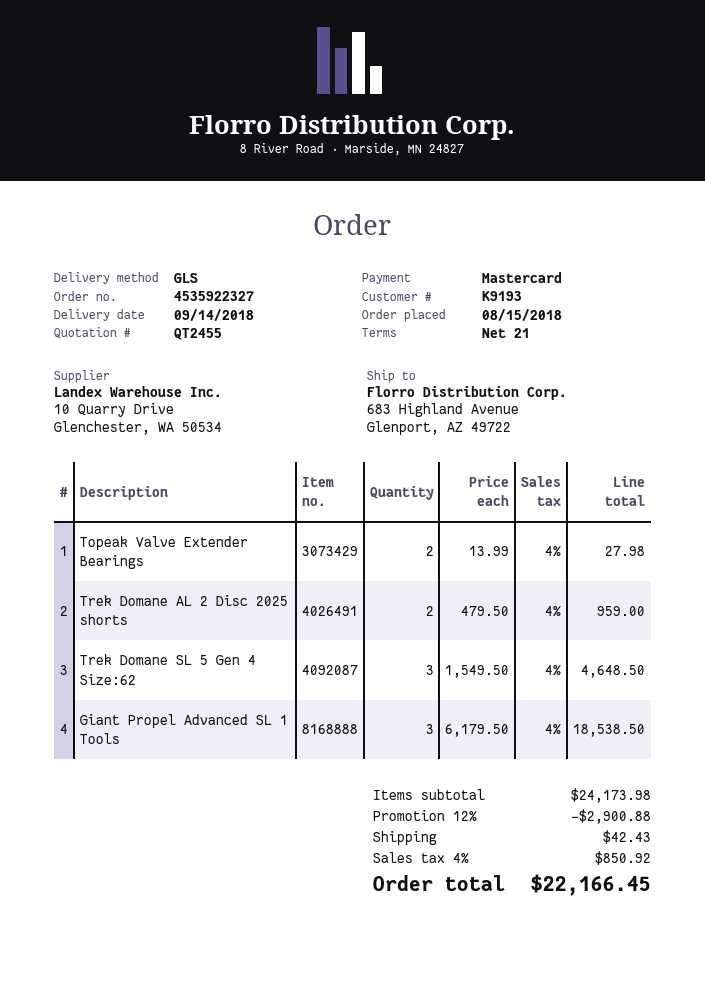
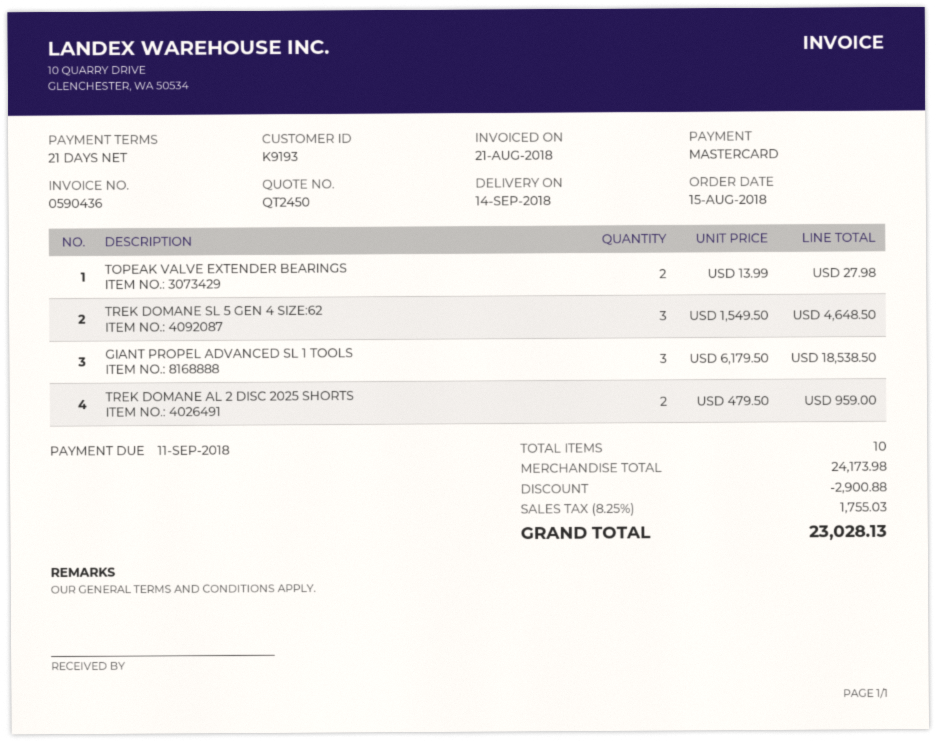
quote number: QT2455 -> QT2450
shipping: 42.43 -> none
tax: 4% = 850.92 -> 8.25% = 1755.03
total: 22166.45 -> 23028.13

